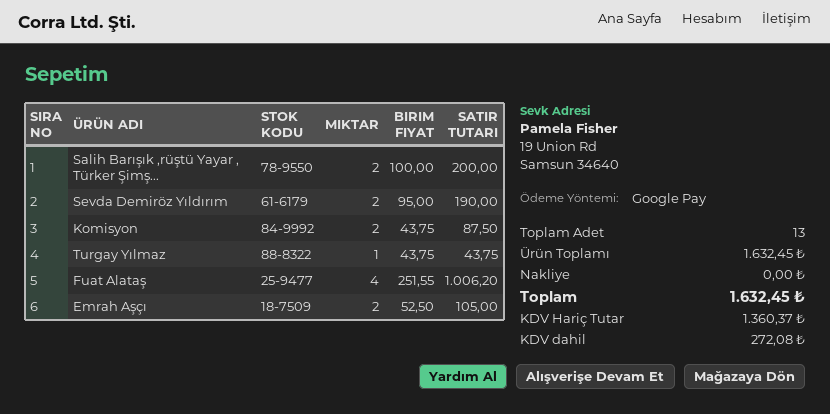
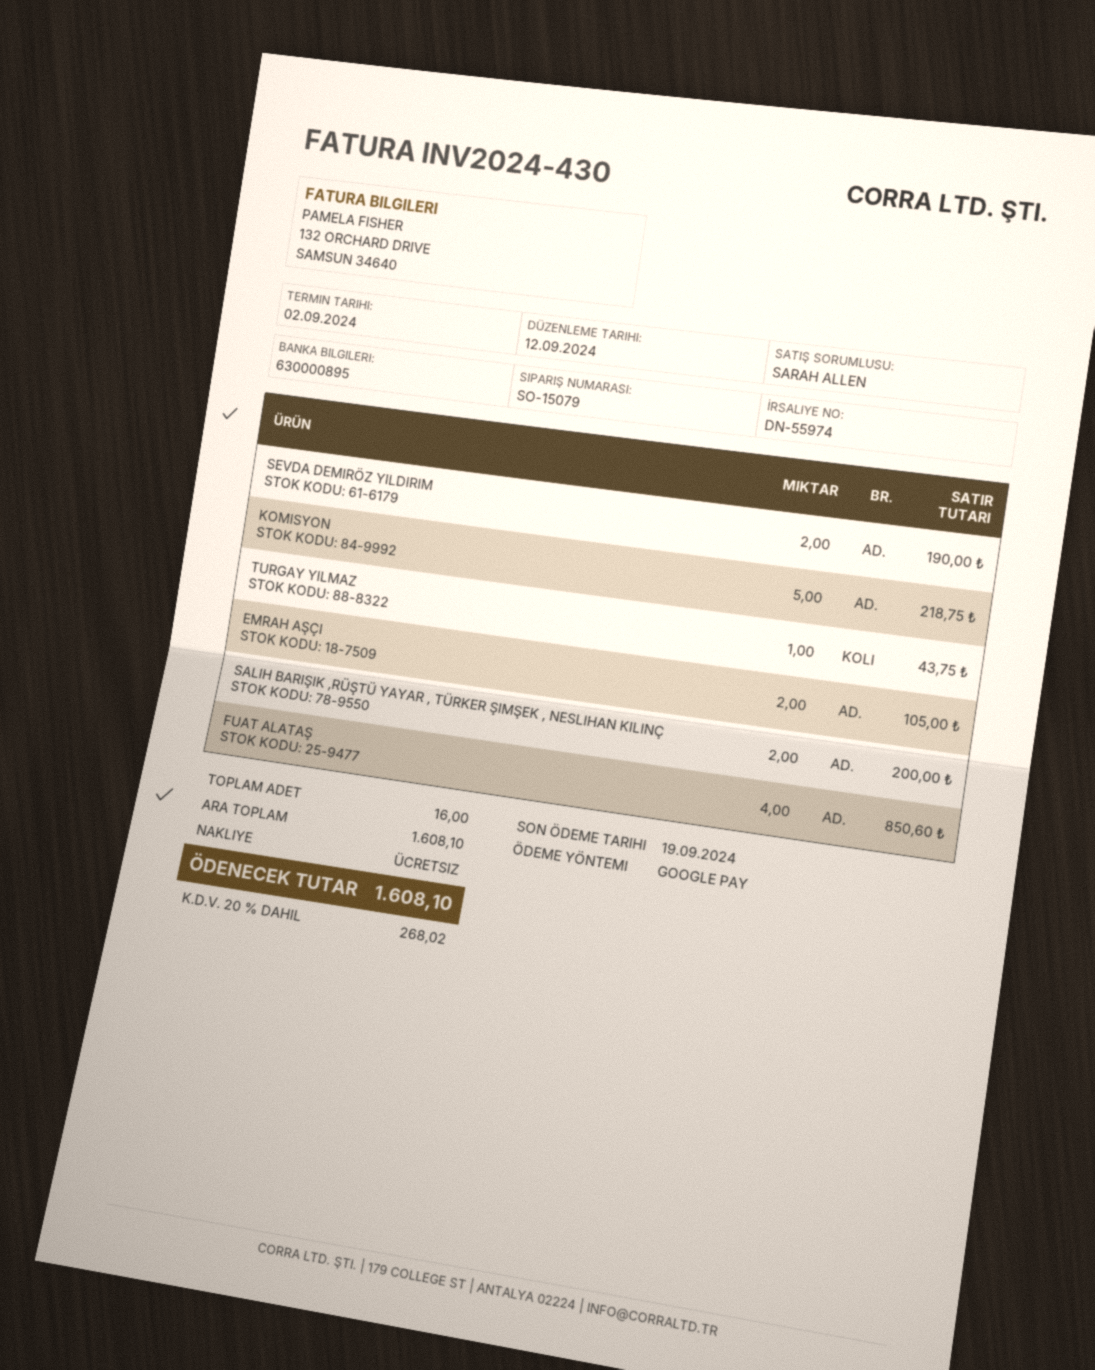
Komisyon: 2 for 87.50 -> 5 for 218.75
Fuat Alataş: 4 for 1006.20 -> 4 for 850.60
total quantity: 13 -> 16
subtotal: 1632.45 -> 1608.10
tax: 272.08 -> 268.02
total: 1632.45 -> 1608.10

